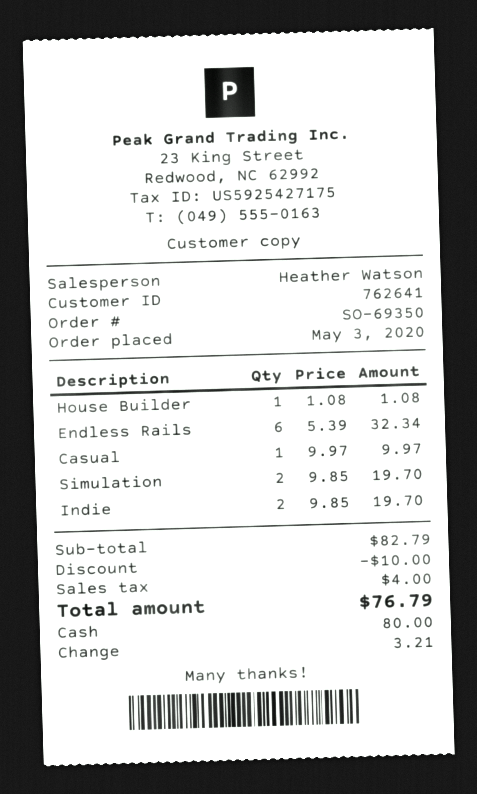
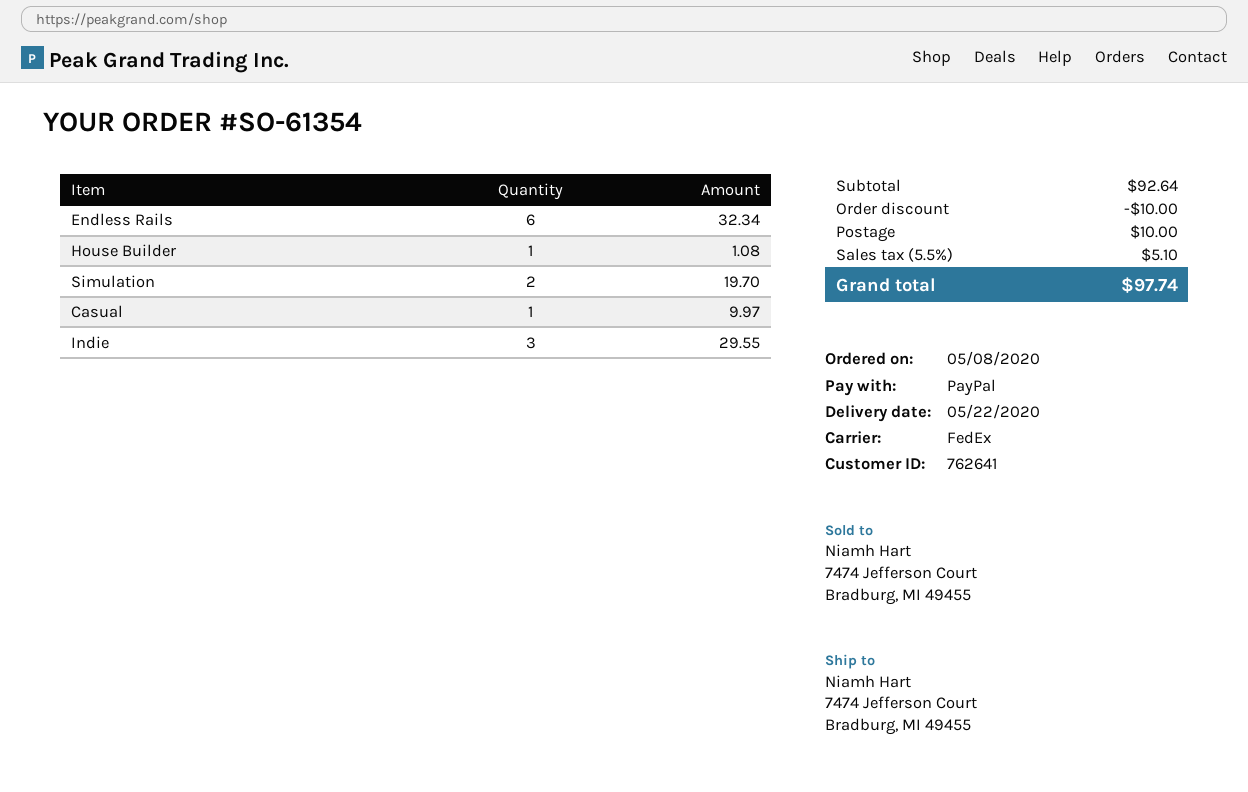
order number: SO-69350 -> SO-61354
order date: 2020-05-03 -> 2020-05-08
payment method: cash -> PayPal
Indie: 2 for 19.70 -> 3 for 29.55
subtotal: 82.79 -> 92.64
shipping: none -> 10.00
tax: 4.00 -> 5.10
total: 76.79 -> 97.74

